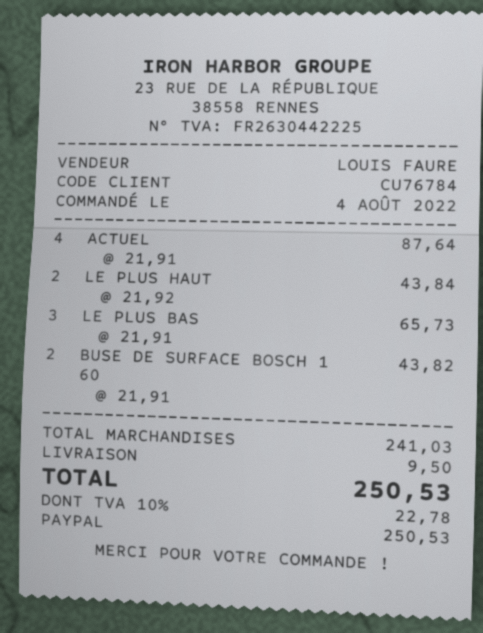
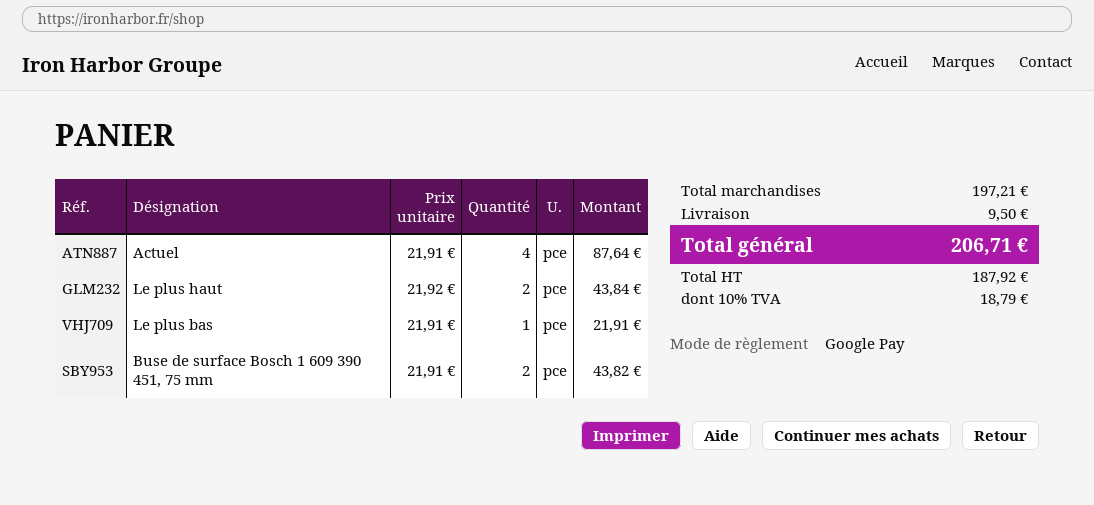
payment method: PayPal -> Google Pay
LE PLUS BAS: 3 x 21.91 = 65.73 -> 1 x 21.91 = 21.91
subtotal: 241.03 -> 197.21
tax: 10% = 22.78 -> 10% = 18.79
total: 250.53 -> 206.71

